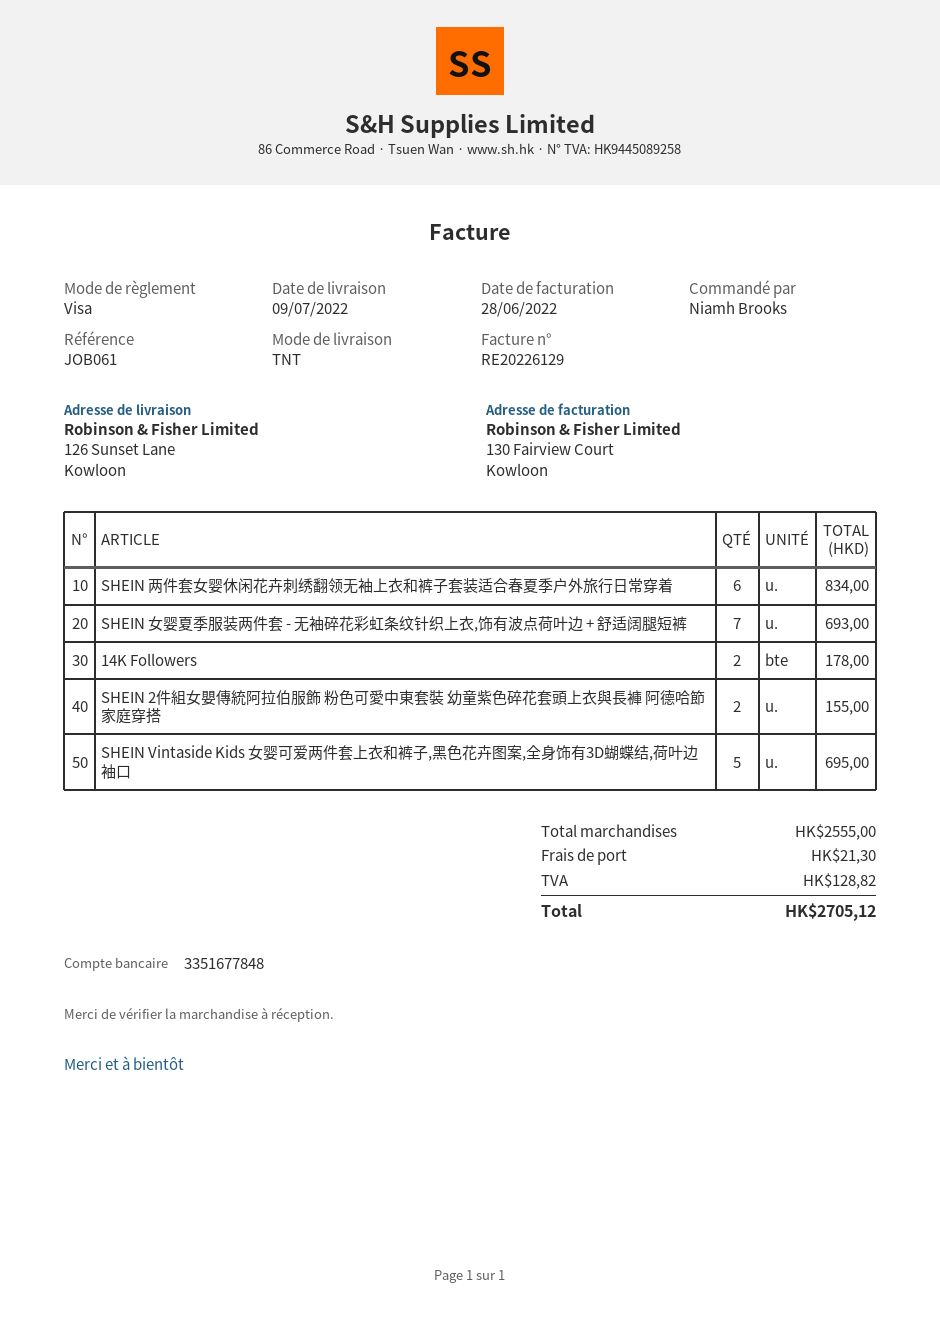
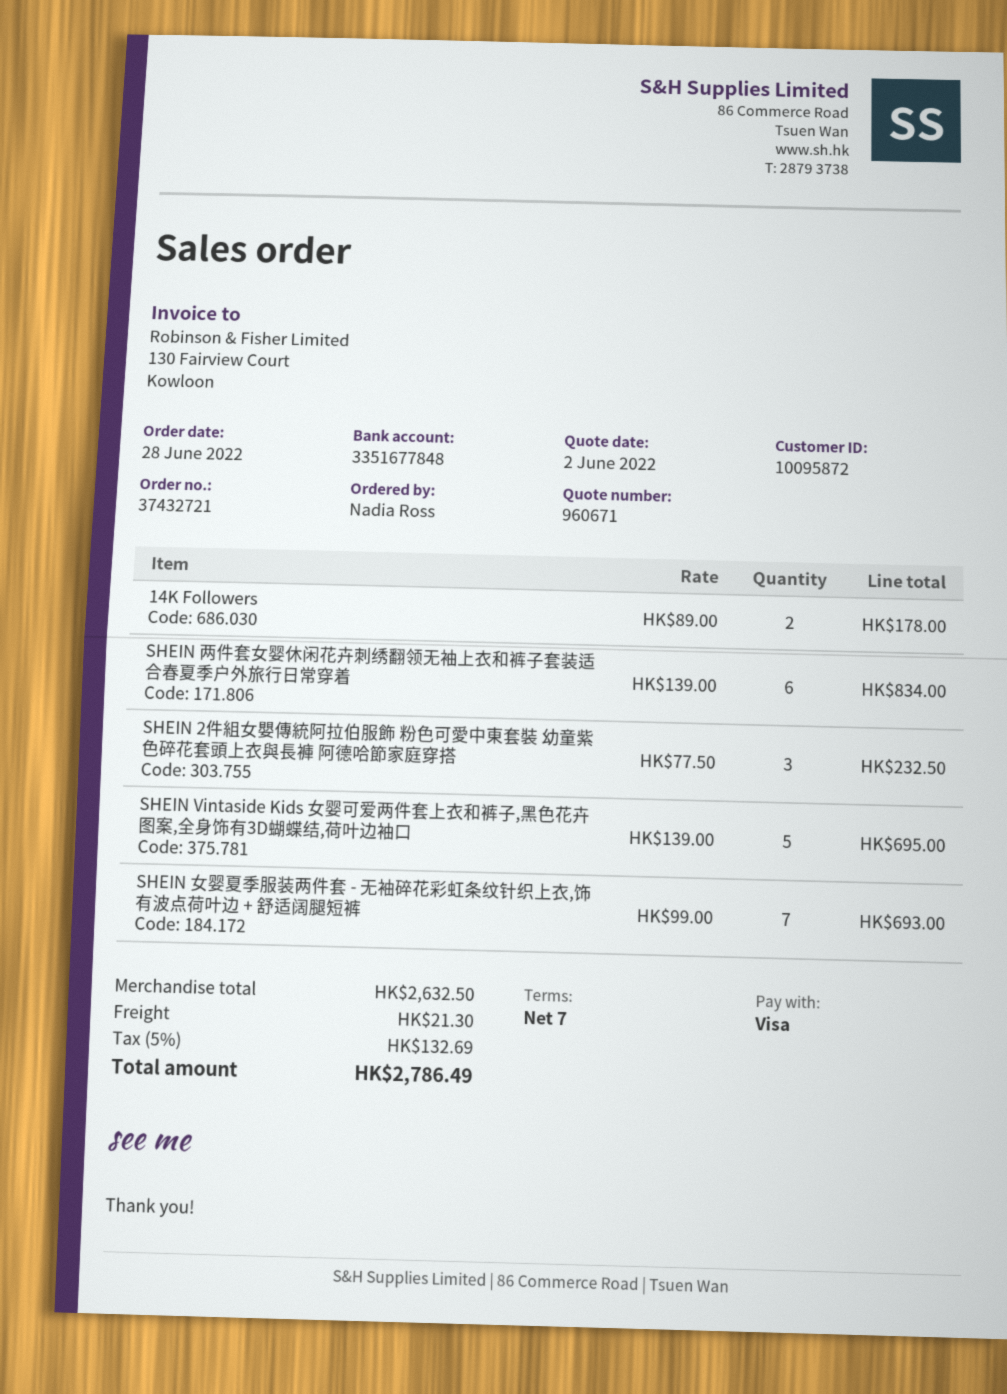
ordered by: Niamh Brooks -> Nadia Ross
SHEIN 2件組女嬰傳統阿拉伯服飾 粉色可愛中東套裝 幼童紫色碎花套頭上衣與長褲 阿德哈節家庭穿搭: 2 for 155.00 -> 3 for 232.50
subtotal: 2555.00 -> 2632.50
tax: 128.82 -> 132.69
total: 2705.12 -> 2786.49

